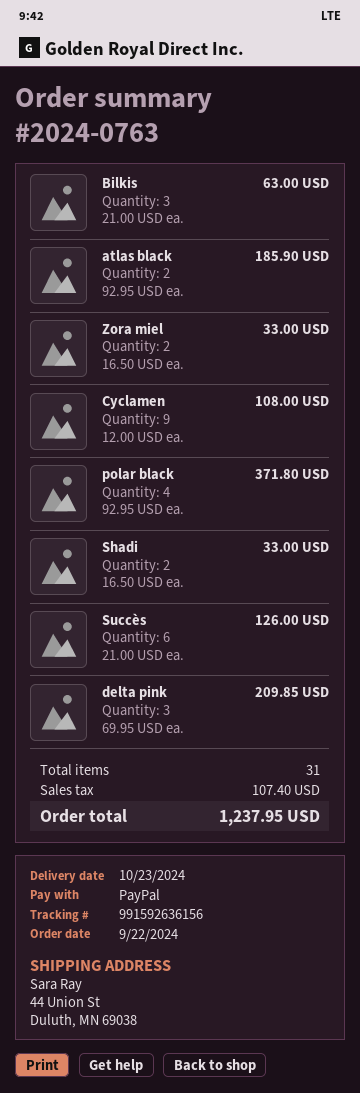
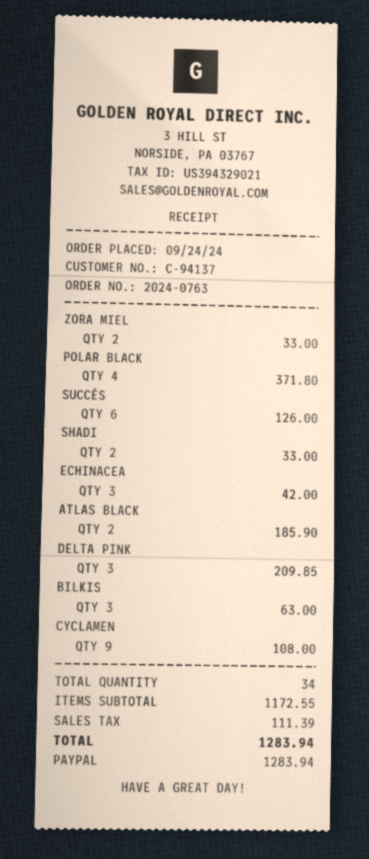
order date: 2024-09-22 -> 2024-09-24
ECHINACEA: none -> 3 for 42.00
total quantity: 31 -> 34
tax: 107.40 -> 111.39
total: 1237.95 -> 1283.94

